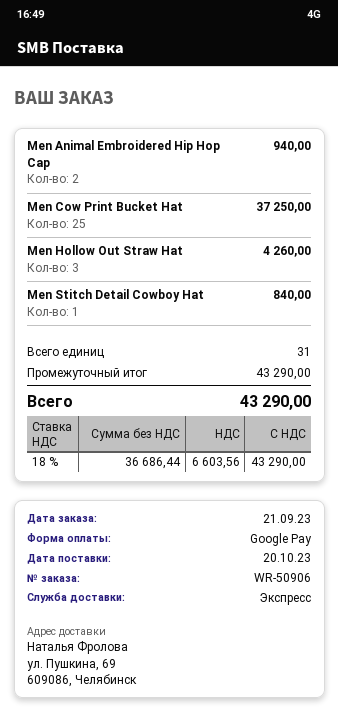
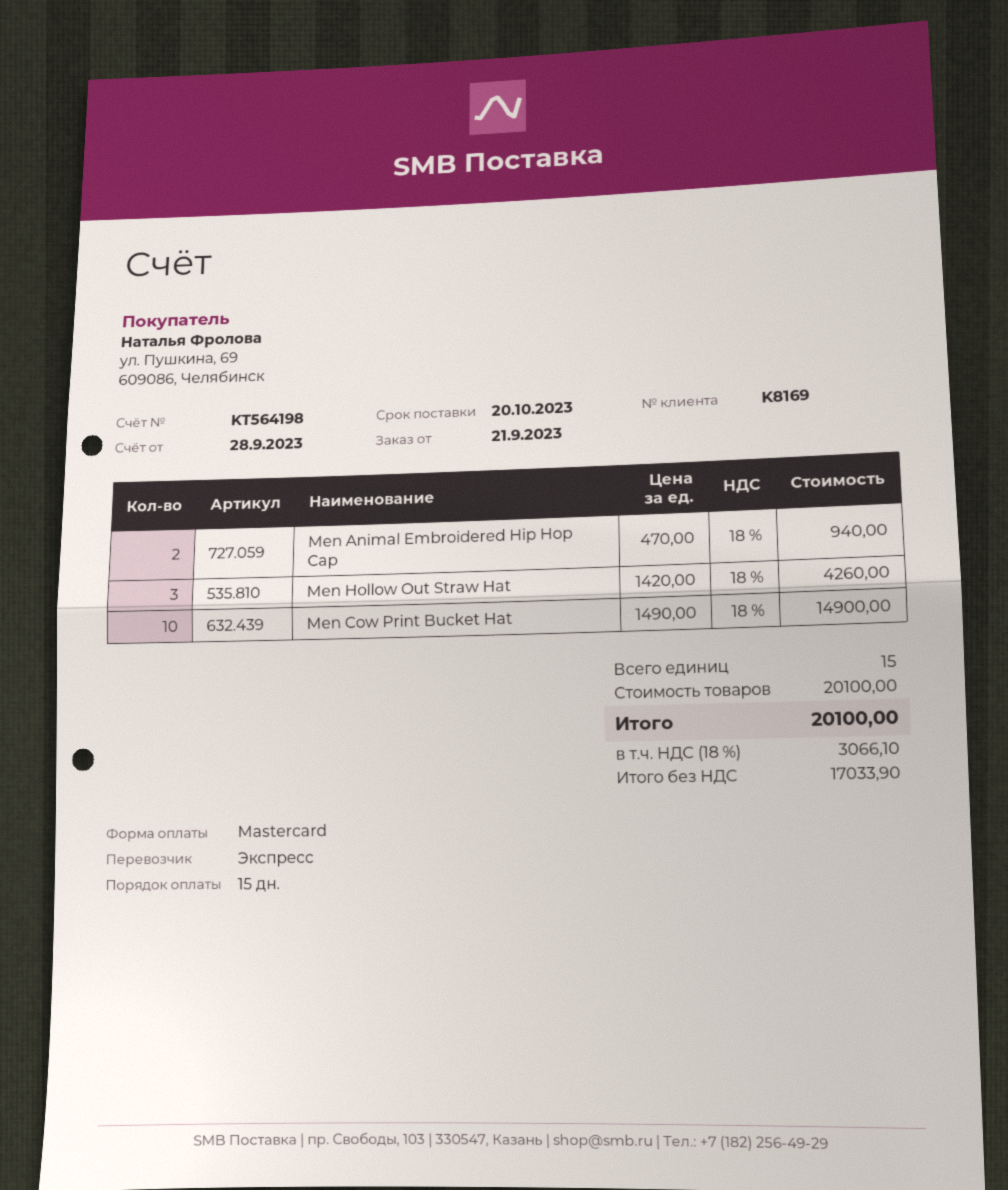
payment method: Google Pay -> Mastercard
Men Cow Print Bucket Hat: 25 for 37250.00 -> 10 for 14900.00
Men Stitch Detail Cowboy Hat: 1 for 840.00 -> none
total quantity: 31 -> 15
subtotal: 43290.00 -> 20100.00
net: 36686.44 -> 17033.90
tax: 18% = 6603.56 -> 18% = 3066.10
total: 43290.00 -> 20100.00

